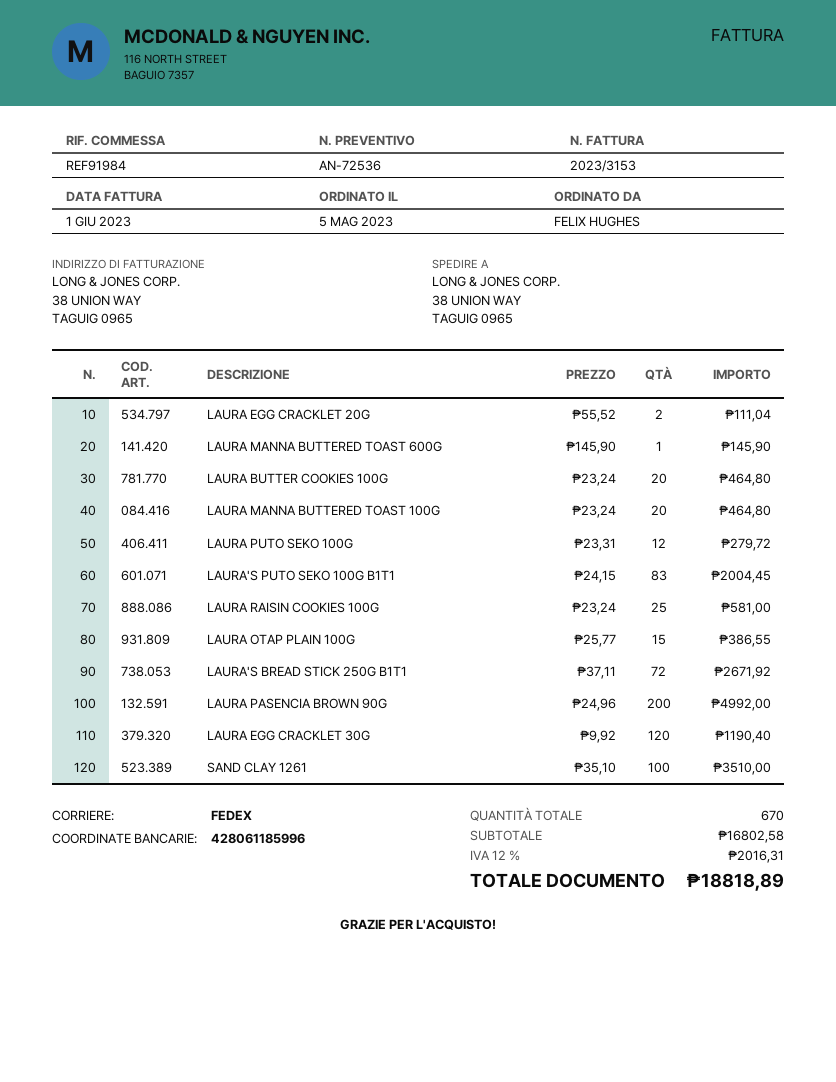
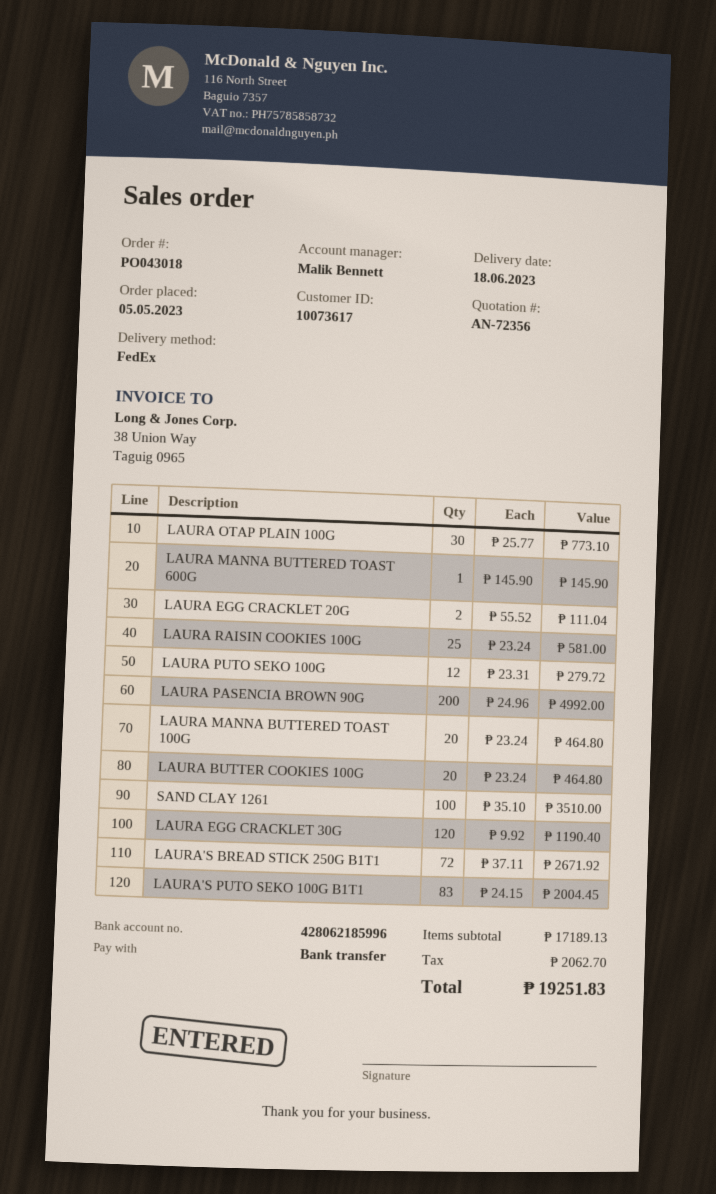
quote number: AN-72536 -> AN-72356
bank account: 428061185996 -> 428062185996
LAURA OTAP PLAIN 100G: 15 x 25.77 = 386.55 -> 30 x 25.77 = 773.10
subtotal: 16802.58 -> 17189.13
tax: 2016.31 -> 2062.70
total: 18818.89 -> 19251.83

